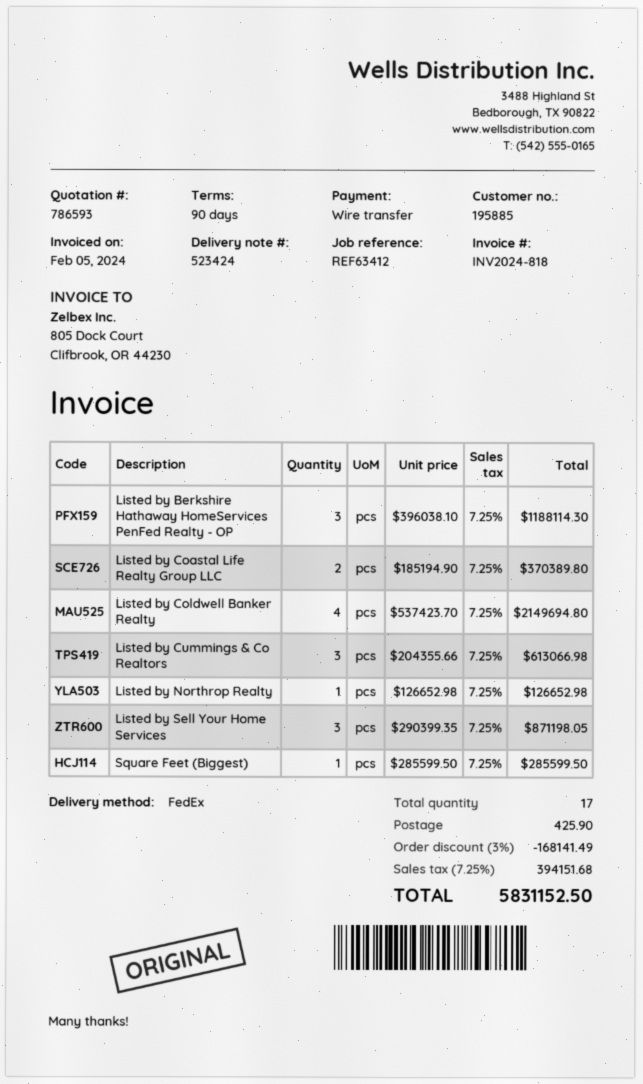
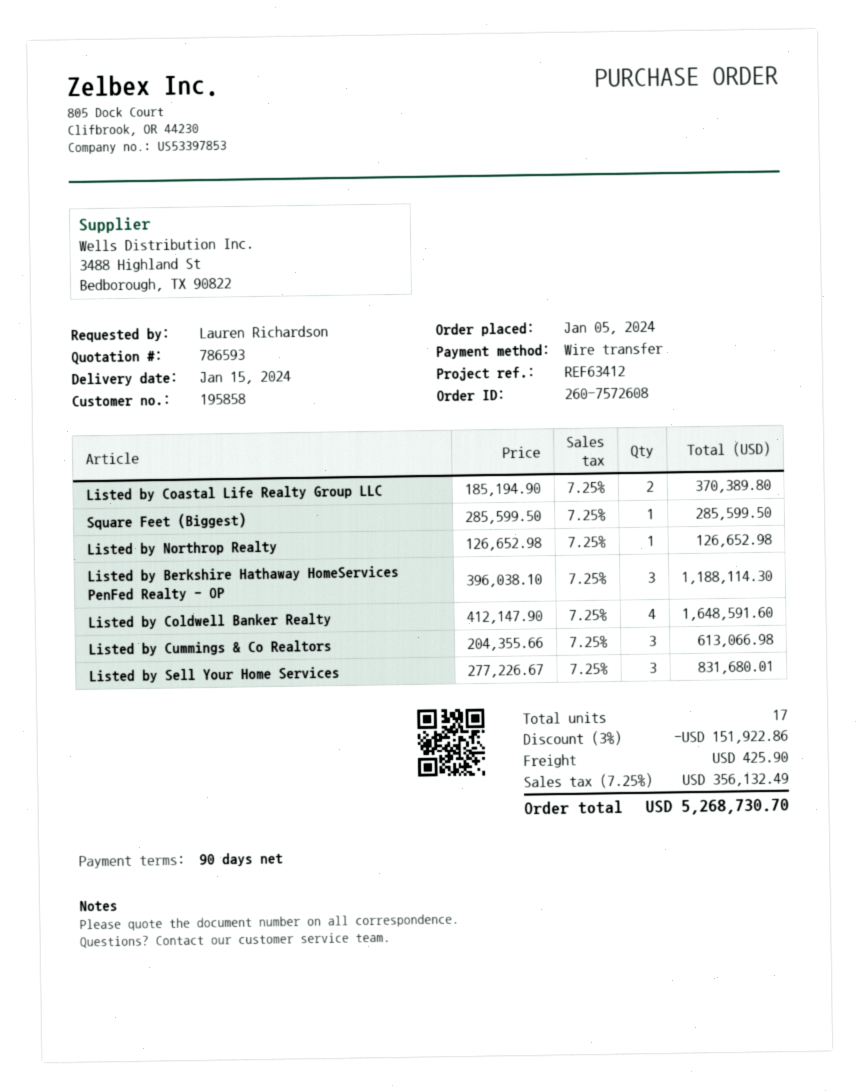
customer number: 195885 -> 195858
Listed by Coldwell Banker Realty: 4 x 537423.70 = 2149694.80 -> 4 x 412147.90 = 1648591.60
Listed by Sell Your Home Services: 3 x 290399.35 = 871198.05 -> 3 x 277226.67 = 831680.01
discount: 3% = 168141.49 -> 3% = 151922.86
tax: 7.25% = 394151.68 -> 7.25% = 356132.49
total: 5831152.50 -> 5268730.70

